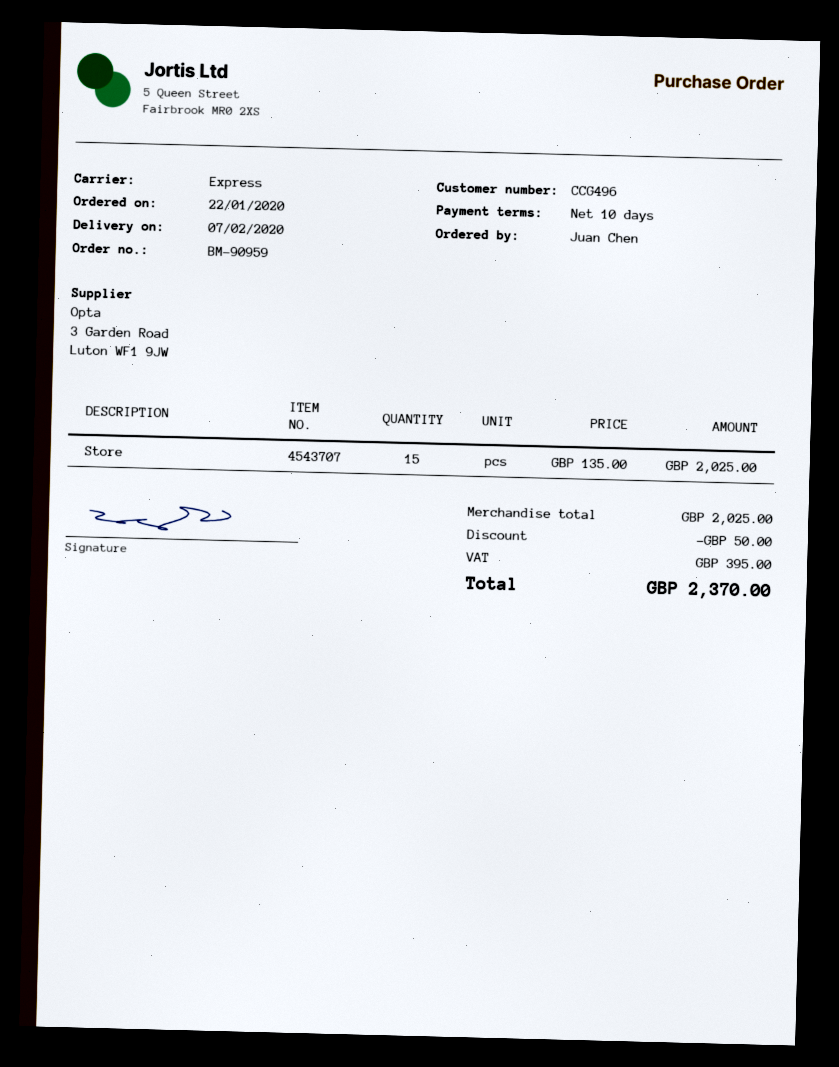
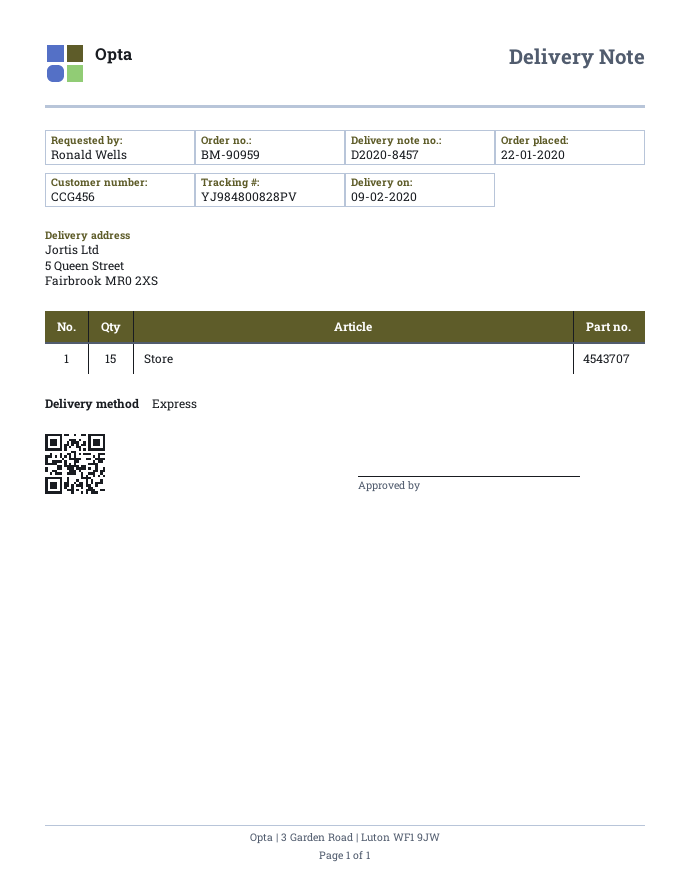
delivery date: 2020-02-07 -> 2020-02-09
customer number: CCG496 -> CCG456
ordered by: Juan Chen -> Ronald Wells

